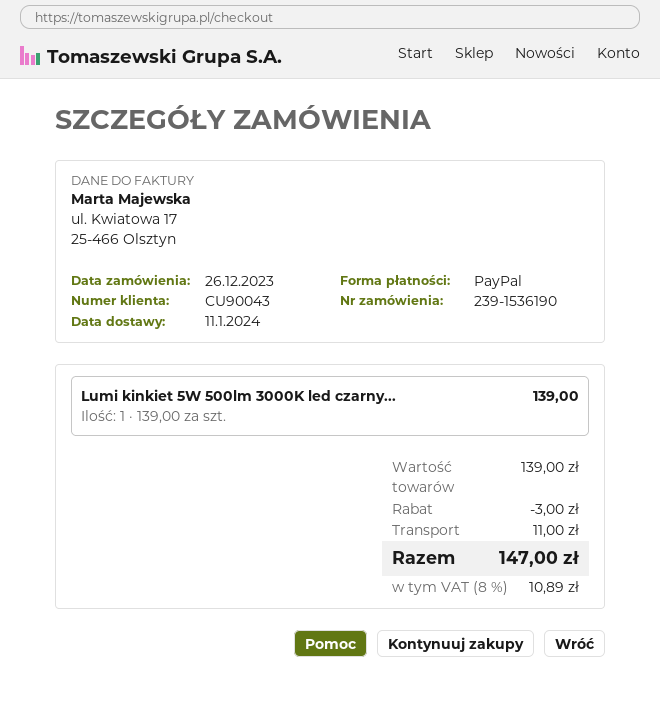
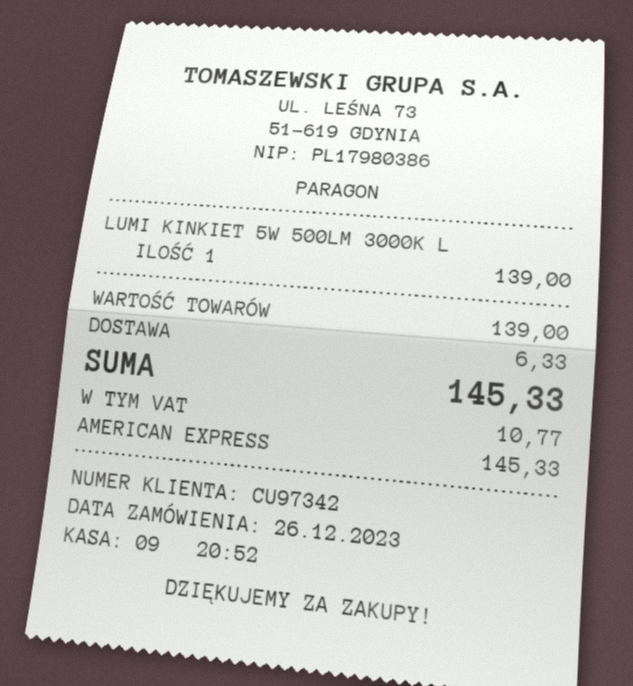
customer number: CU90043 -> CU97342
payment method: PayPal -> American Express
discount: 3.00 -> none
shipping: 11.00 -> 6.33
tax: 10.89 -> 10.77
total: 147.00 -> 145.33

